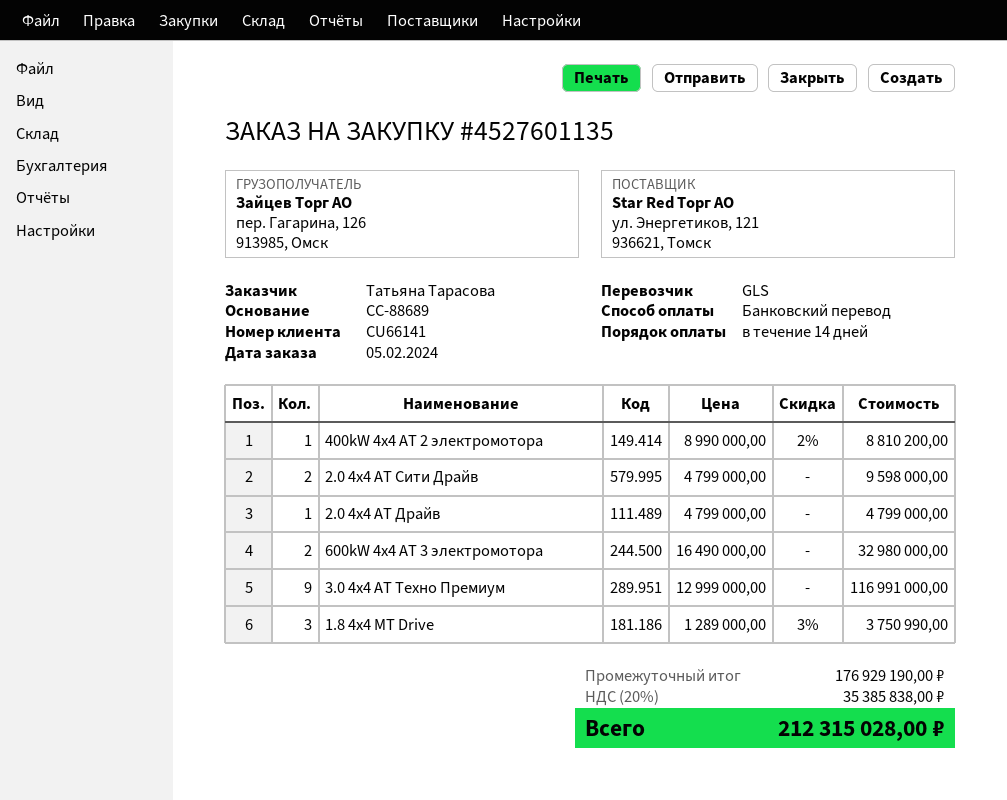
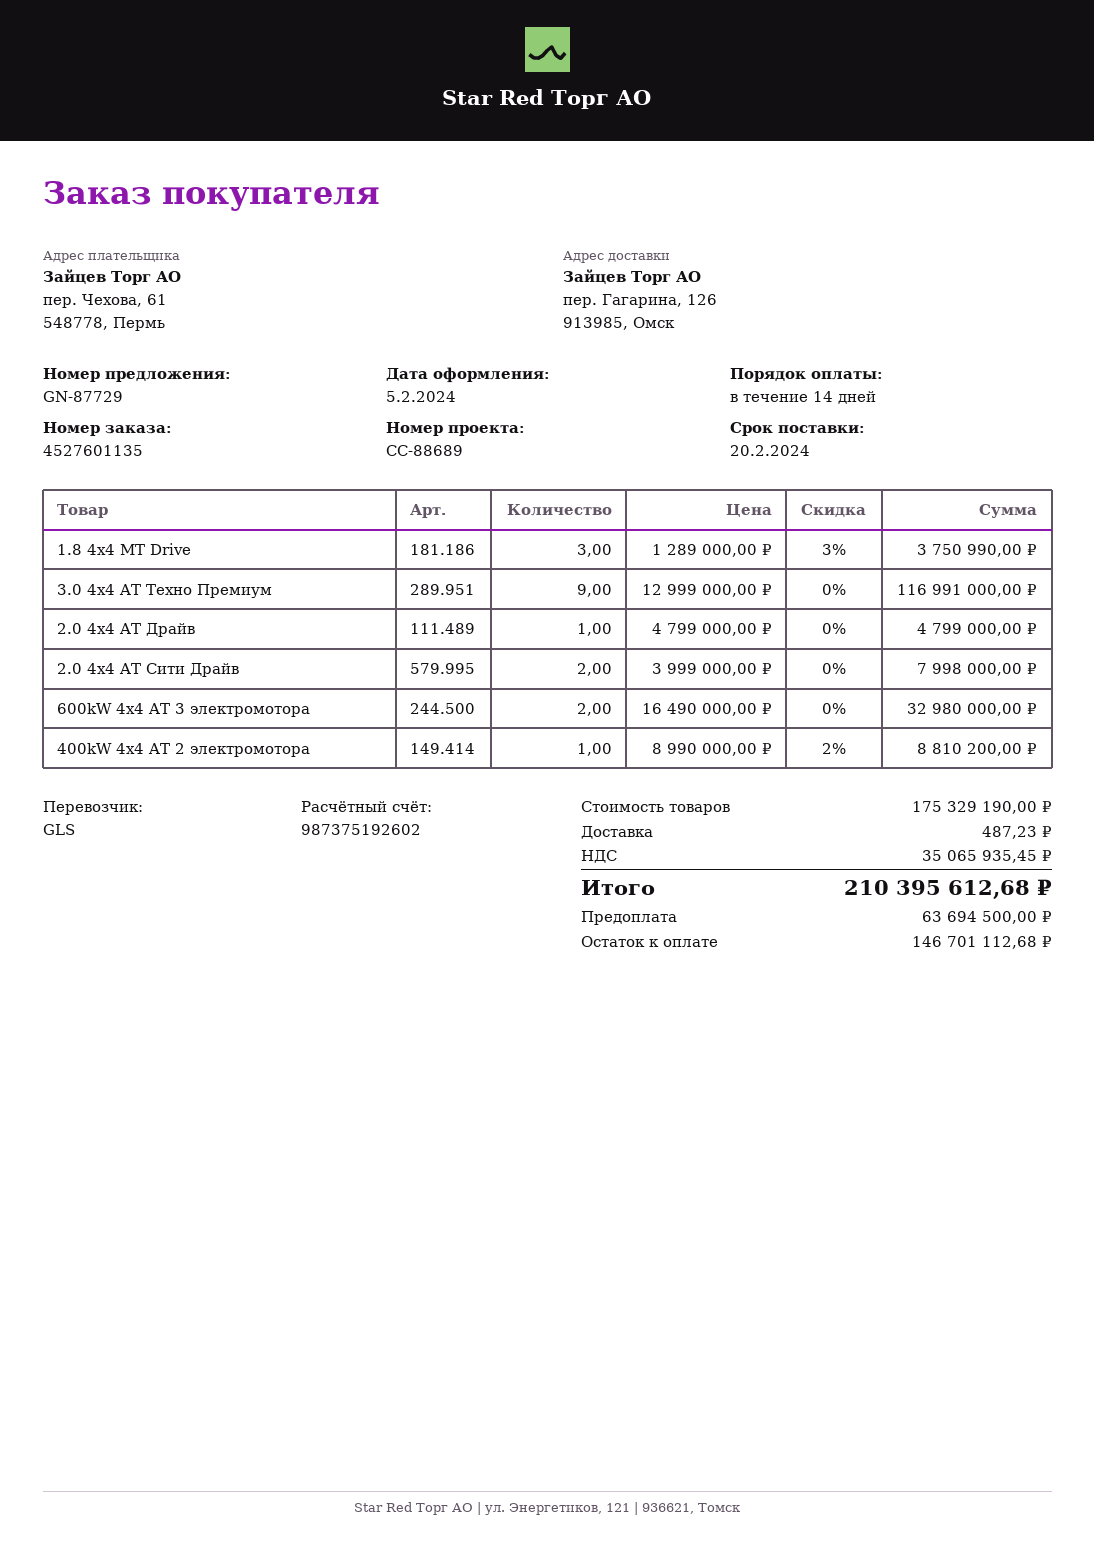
2.0 4x4 AT Сити Драйв: 2 x 4799000.00 = 9598000.00 -> 2 x 3999000.00 = 7998000.00
subtotal: 176929190.00 -> 175329190.00
shipping: none -> 487.23
tax: 35385838.00 -> 35065935.45
total: 212315028.00 -> 210395612.68

